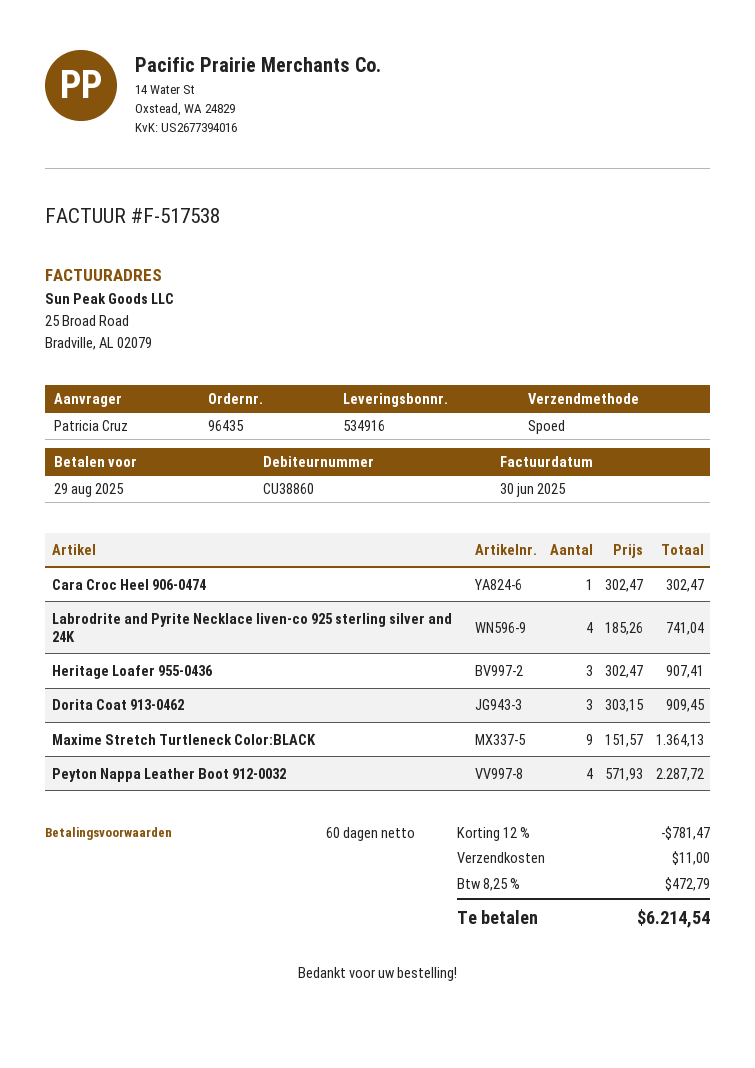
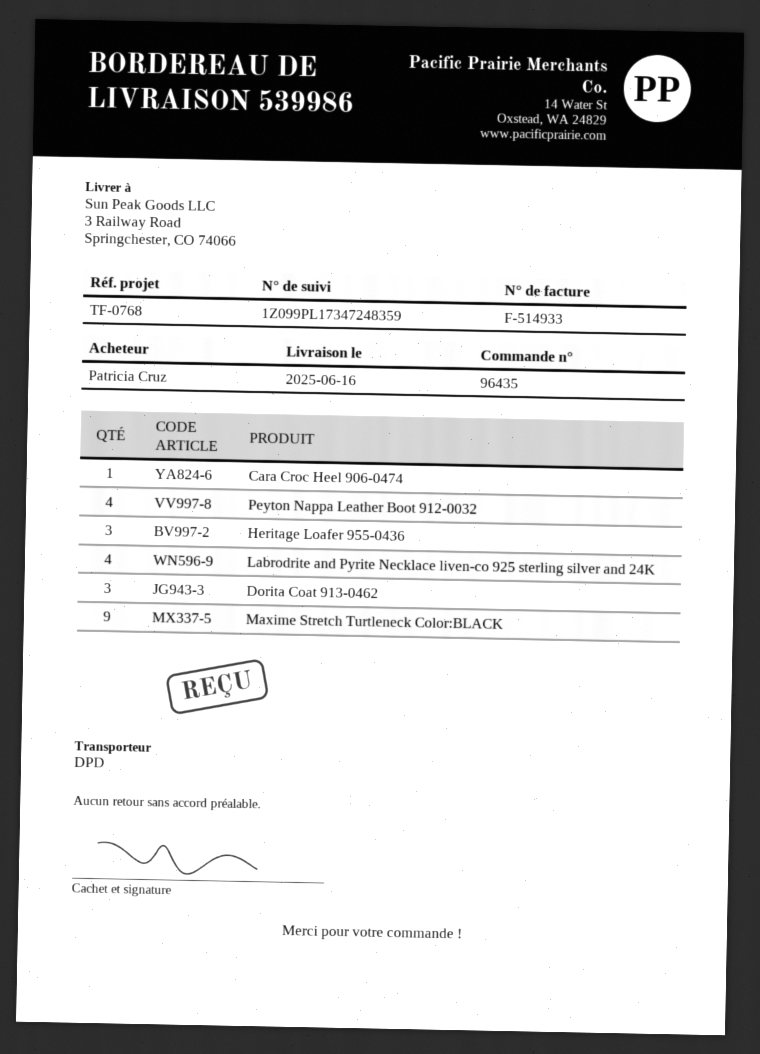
delivery note number: 534916 -> 539986
invoice number: F-517538 -> F-514933
shipping method: express -> DPD

